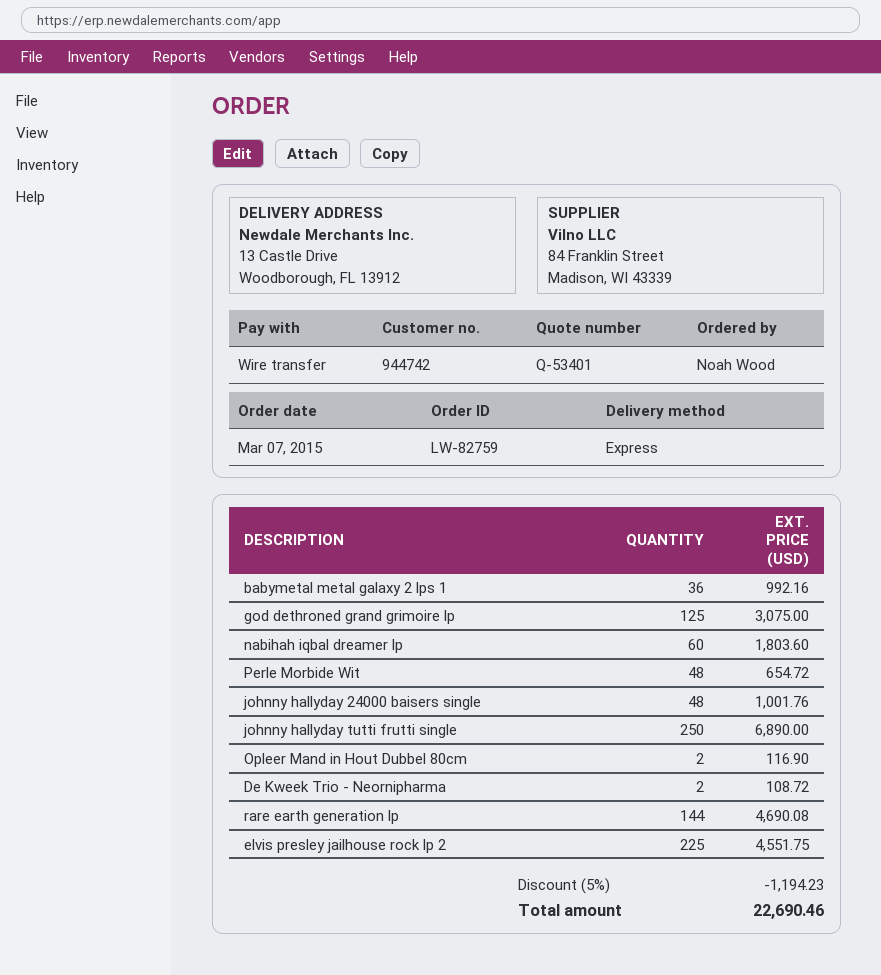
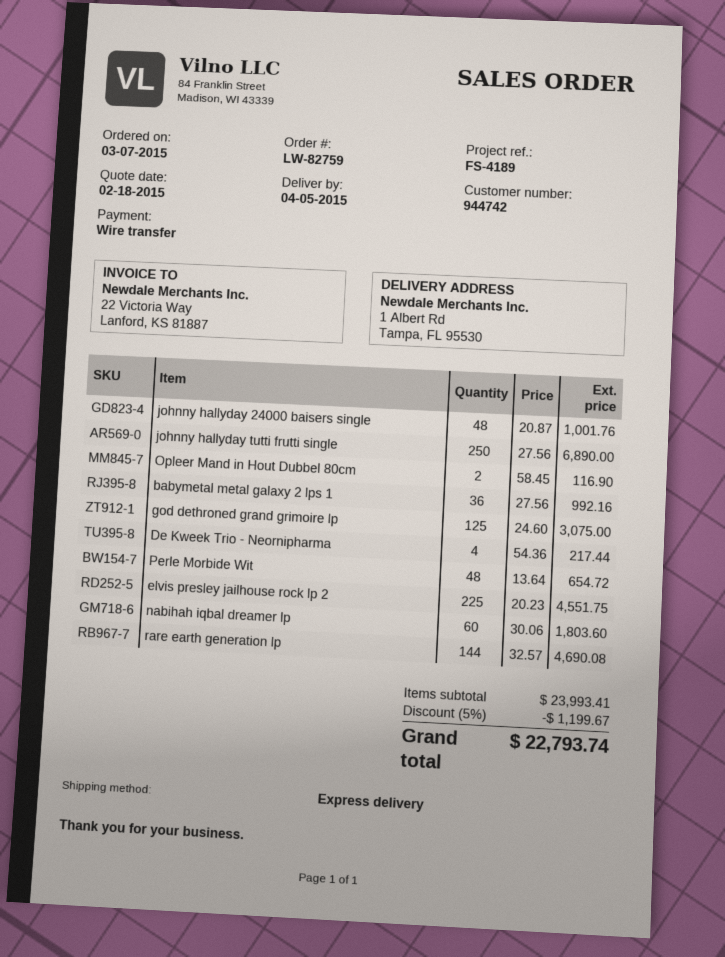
ship to: 13 Castle Drive, Woodborough, FL 13912 -> 1 Albert Rd, Tampa, FL 95530
De Kweek Trio - Neornipharma: 2 for 108.72 -> 4 for 217.44
discount: 5% = 1194.23 -> 5% = 1199.67
total: 22690.46 -> 22793.74

